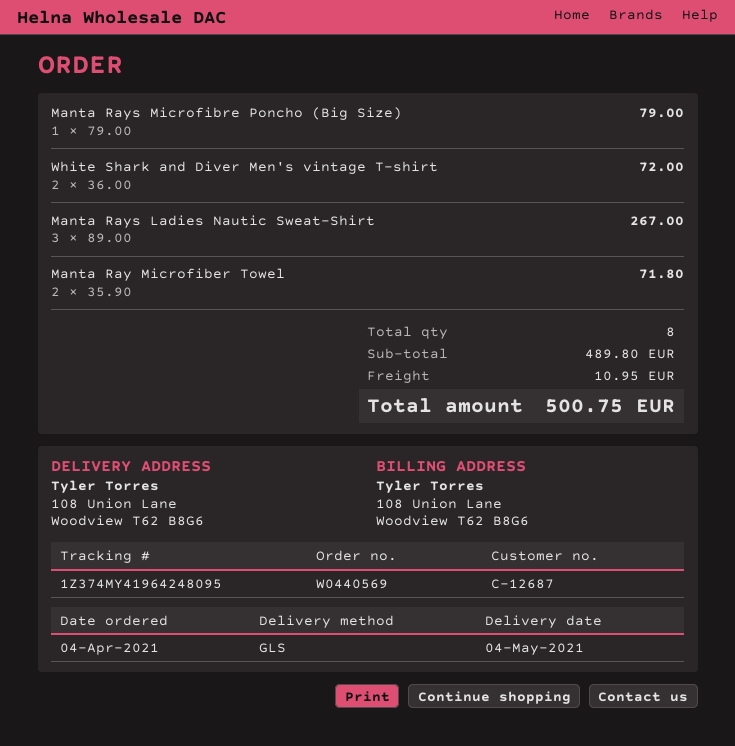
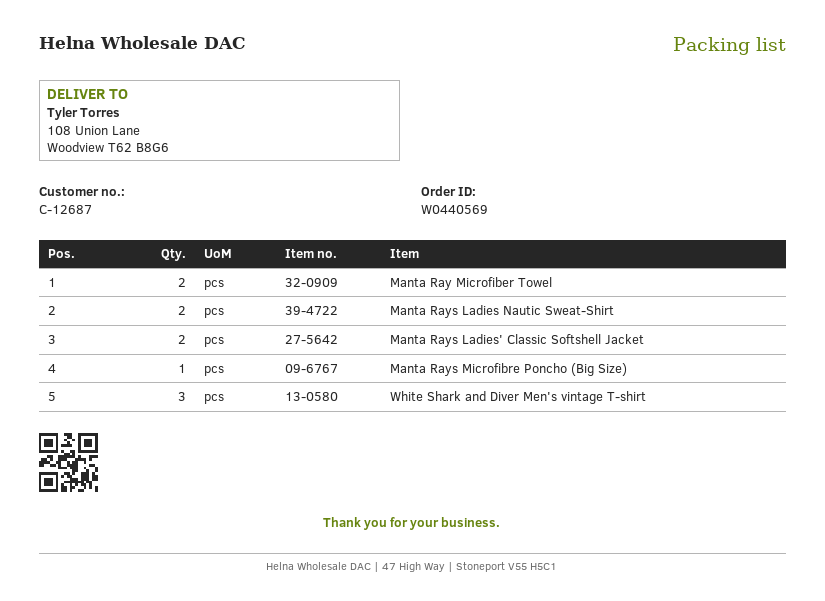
White Shark and Diver Men's vintage T-shirt: 2 -> 3
Manta Rays Ladies Nautic Sweat-Shirt: 3 -> 2
Manta Rays Ladies' Classic Softshell Jacket: none -> 2

